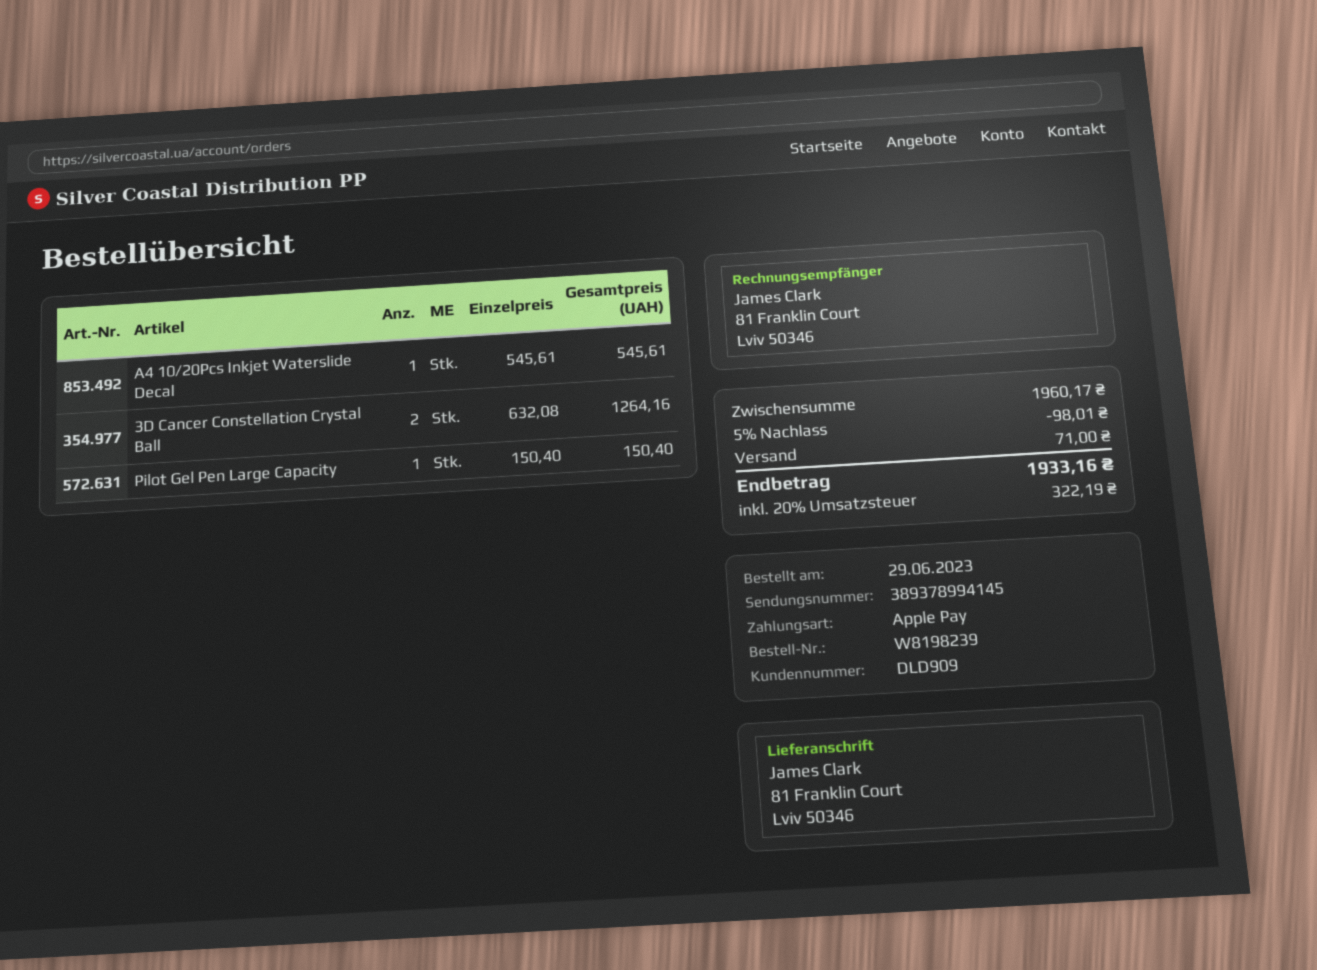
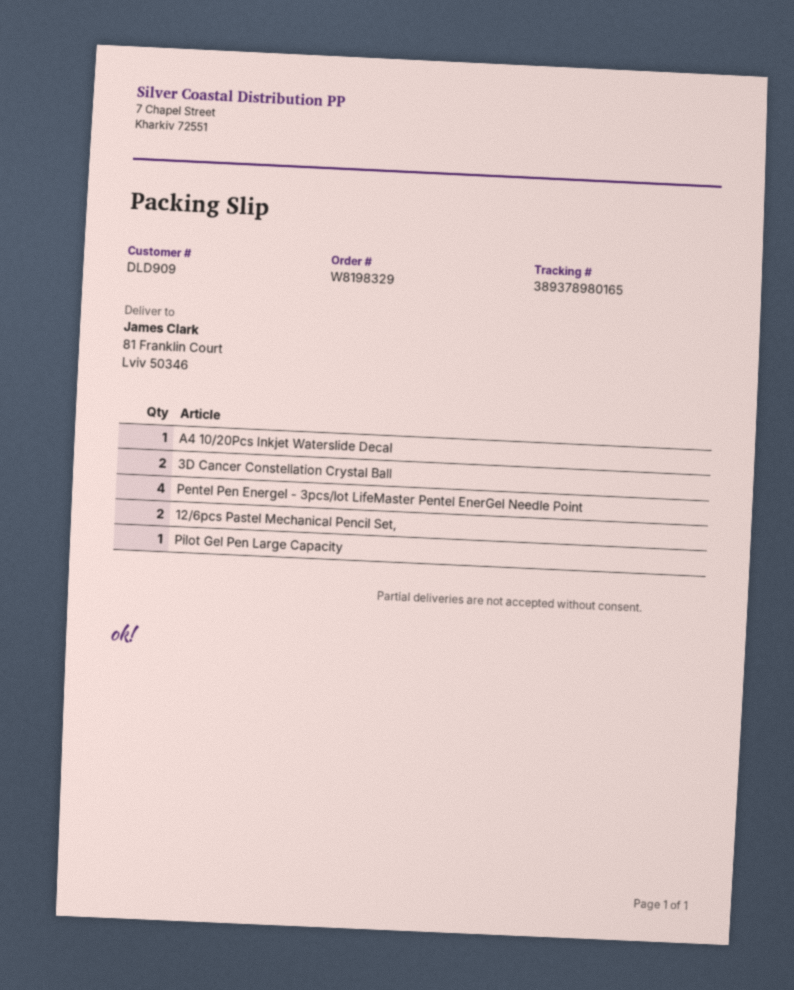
order number: W8198239 -> W8198329
tracking number: 389378994145 -> 389378980165
Pentel Pen Energel - 3pcs/lot LifeMaster Pentel EnerGel Needle Point: none -> 4
12/6pcs Pastel Mechanical Pencil Set,: none -> 2

